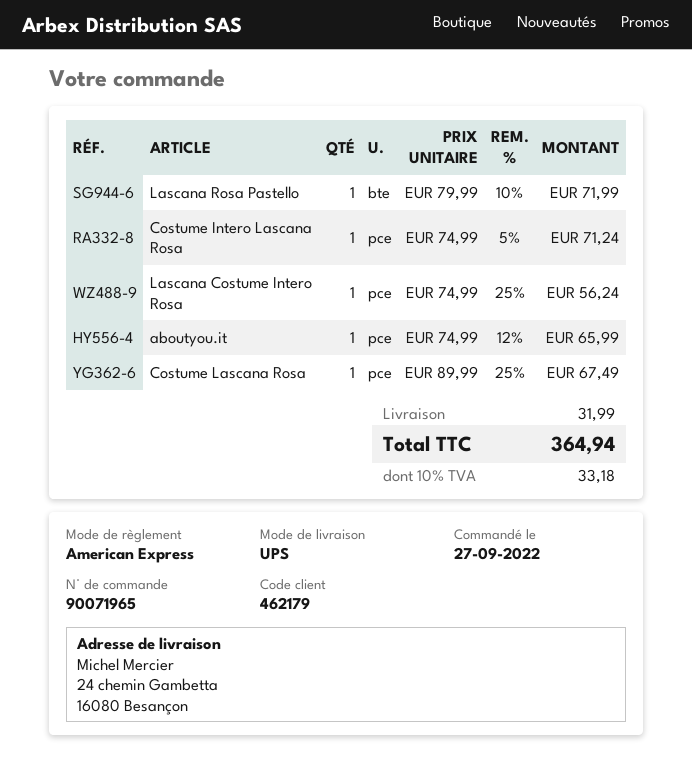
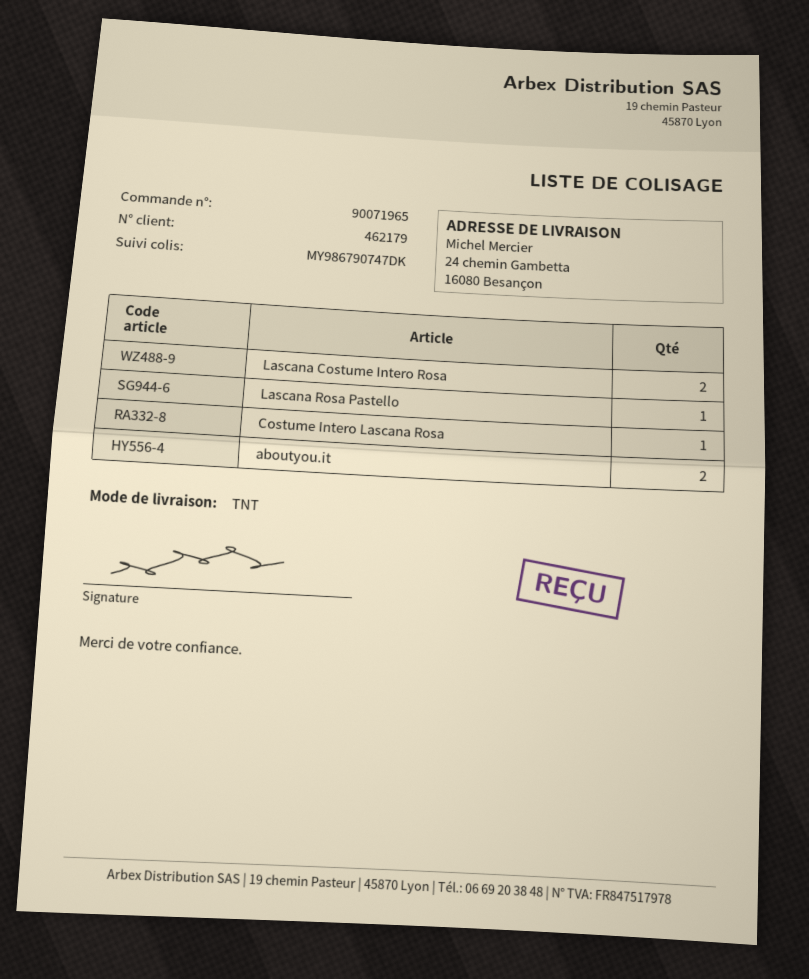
shipping method: UPS -> TNT
Lascana Costume Intero Rosa: 1 -> 2
aboutyou.it: 1 -> 2
Costume Lascana Rosa: 1 -> none

